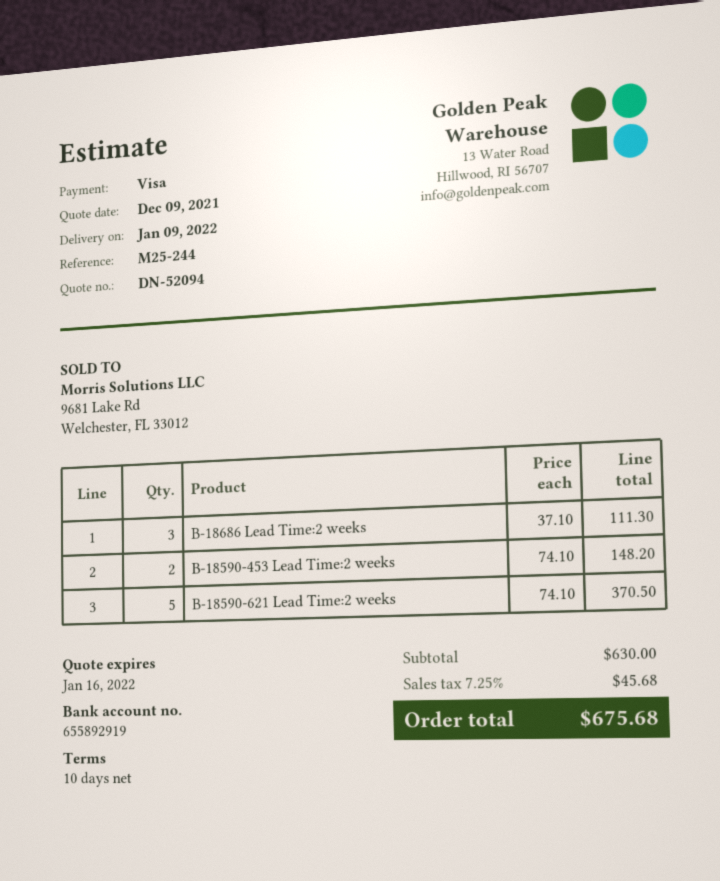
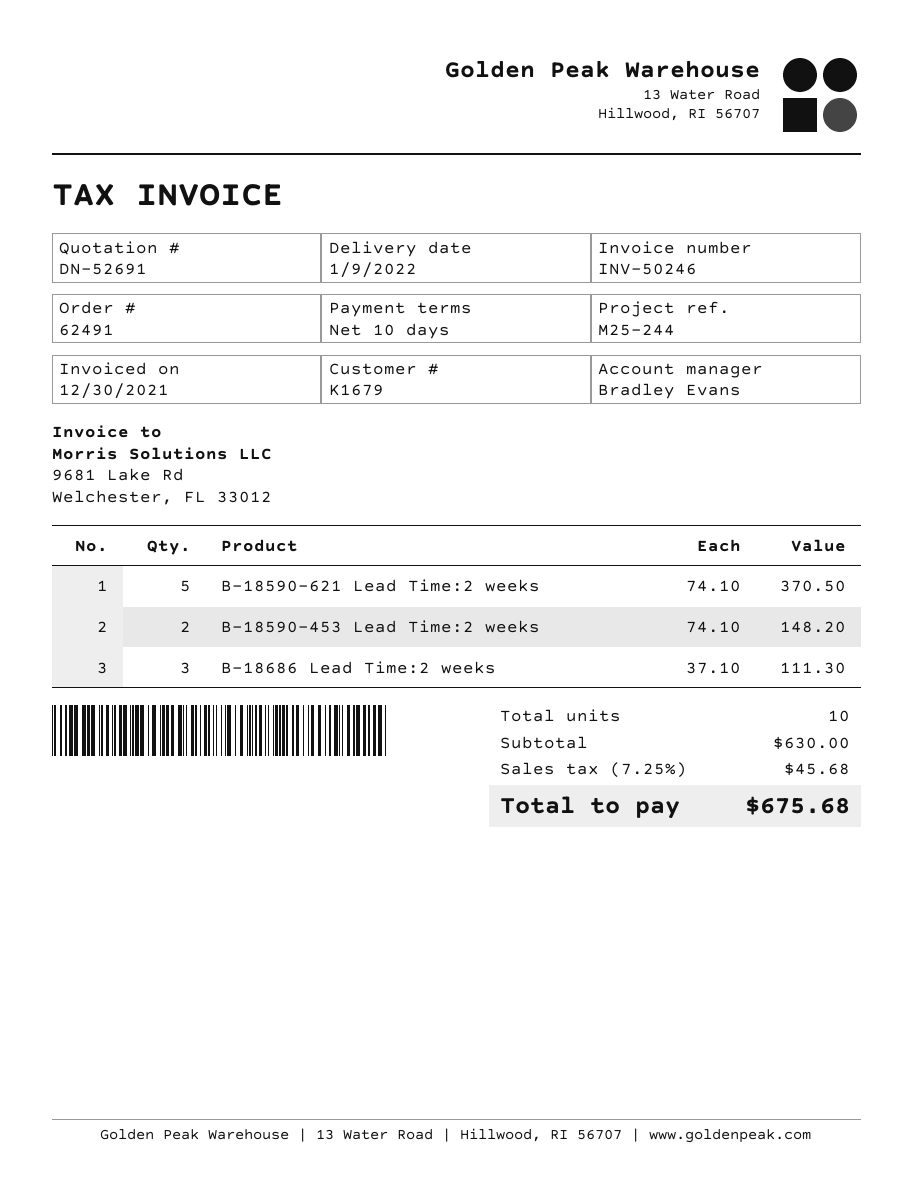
quote number: DN-52094 -> DN-52691

